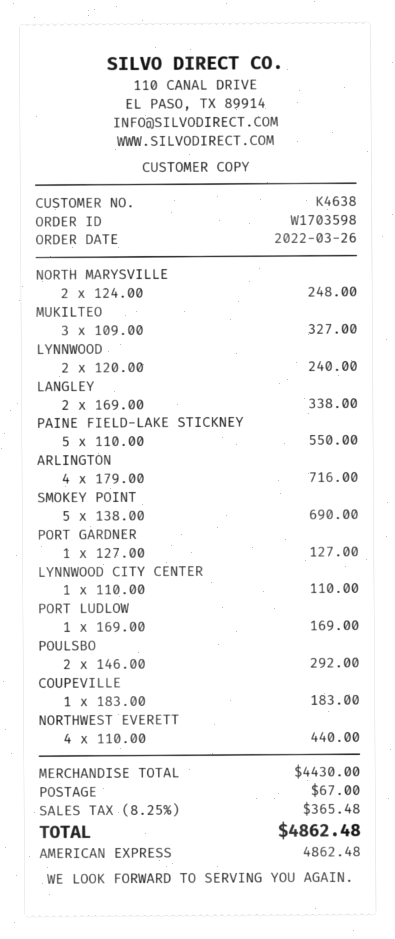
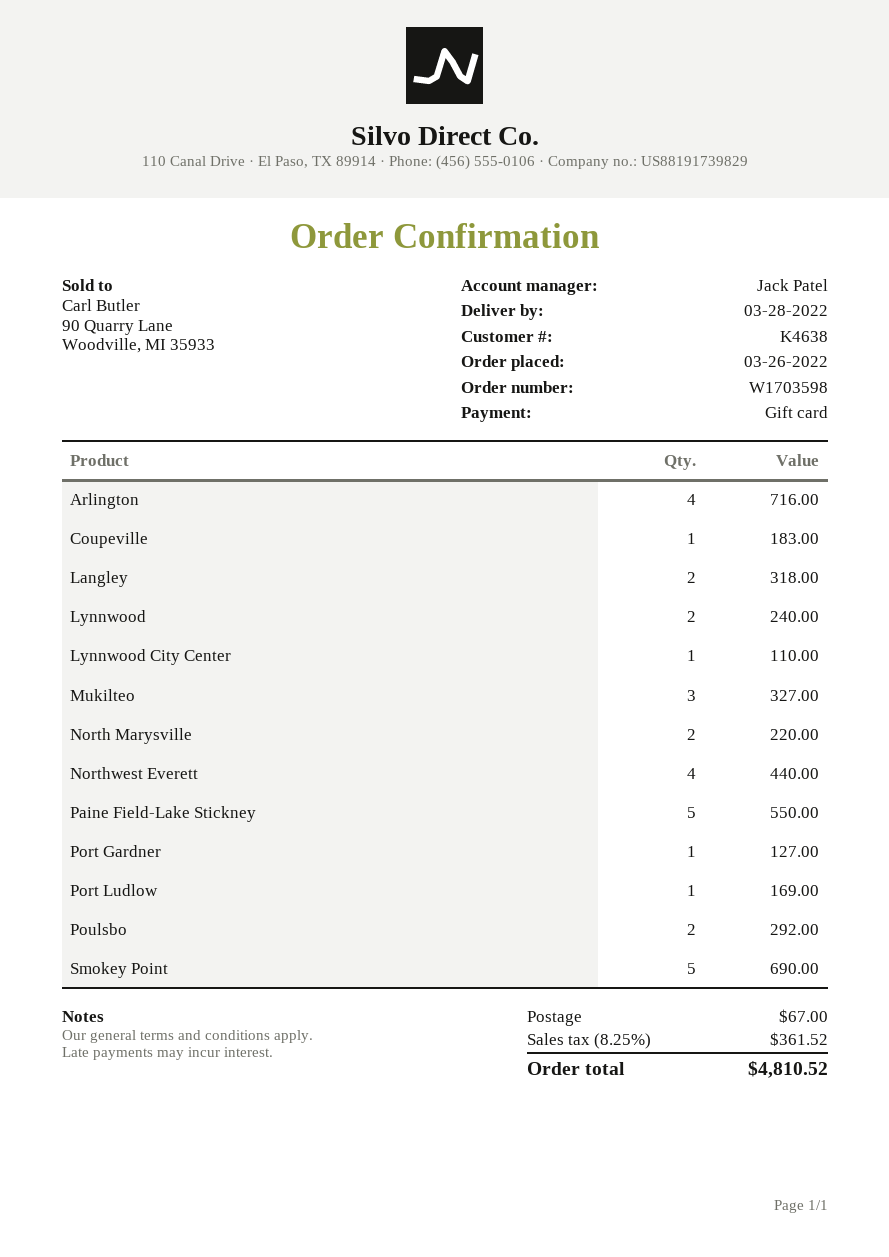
payment method: American Express -> gift card
NORTH MARYSVILLE: 2 for 248.00 -> 2 for 220.00
LANGLEY: 2 for 338.00 -> 2 for 318.00
tax: 8.25% = 365.48 -> 8.25% = 361.52
total: 4862.48 -> 4810.52

